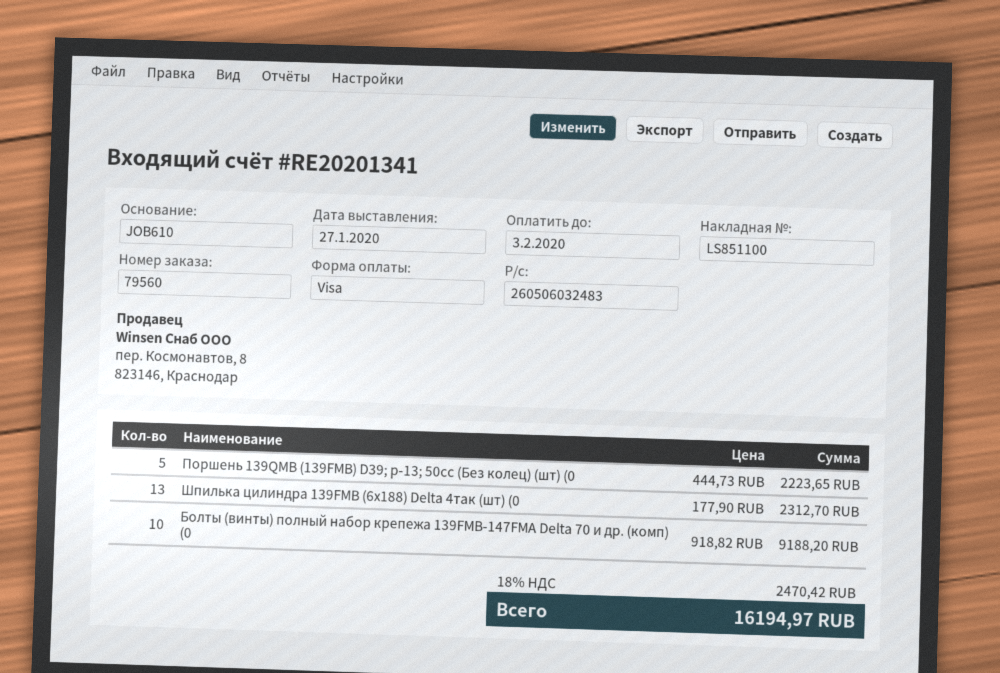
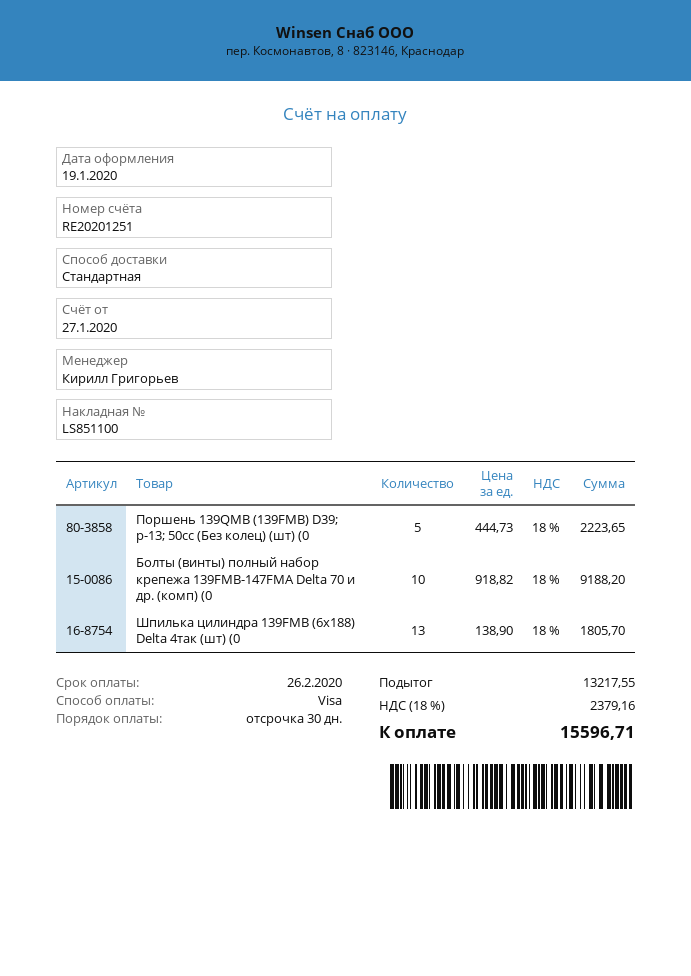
invoice number: RE20201341 -> RE20201251
due date: 2020-02-03 -> 2020-02-26
Шпилька цилиндра 139FMB (6х188) Delta 4так (шт) (0: 13 x 177.90 = 2312.70 -> 13 x 138.90 = 1805.70
tax: 18% = 2470.42 -> 18% = 2379.16
total: 16194.97 -> 15596.71

